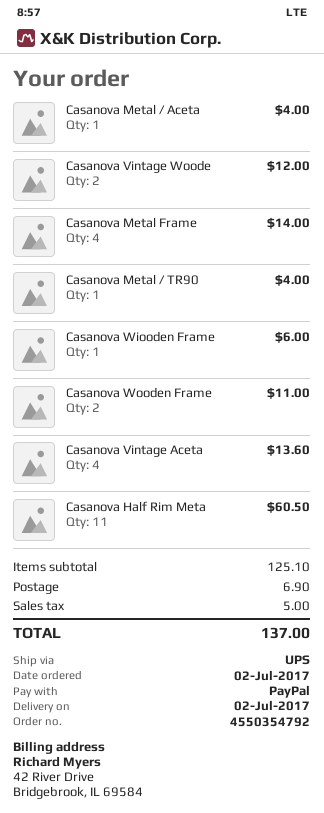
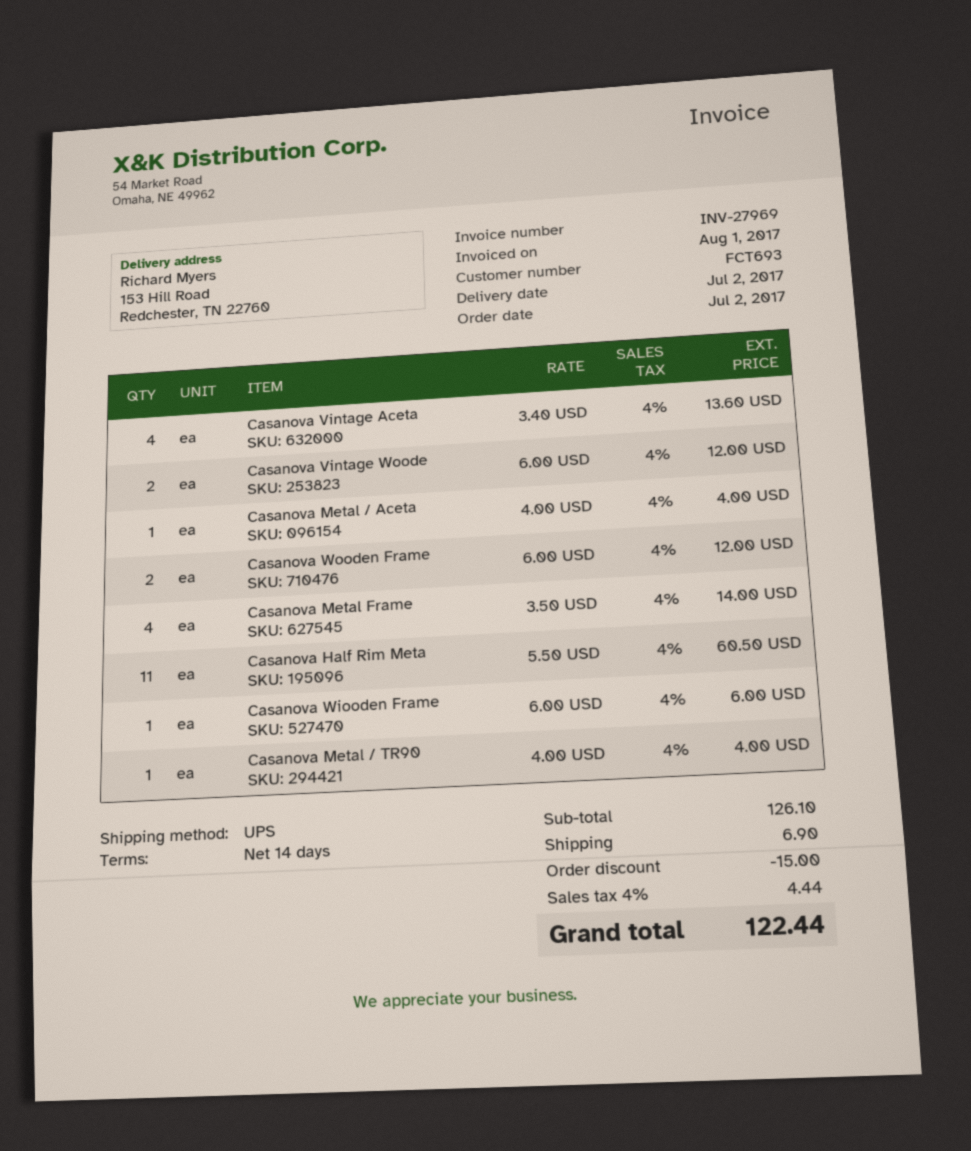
Casanova Wooden Frame: 2 for 11.00 -> 2 for 12.00
subtotal: 125.10 -> 126.10
discount: none -> 15.00
tax: 5.00 -> 4.44
total: 137.00 -> 122.44

